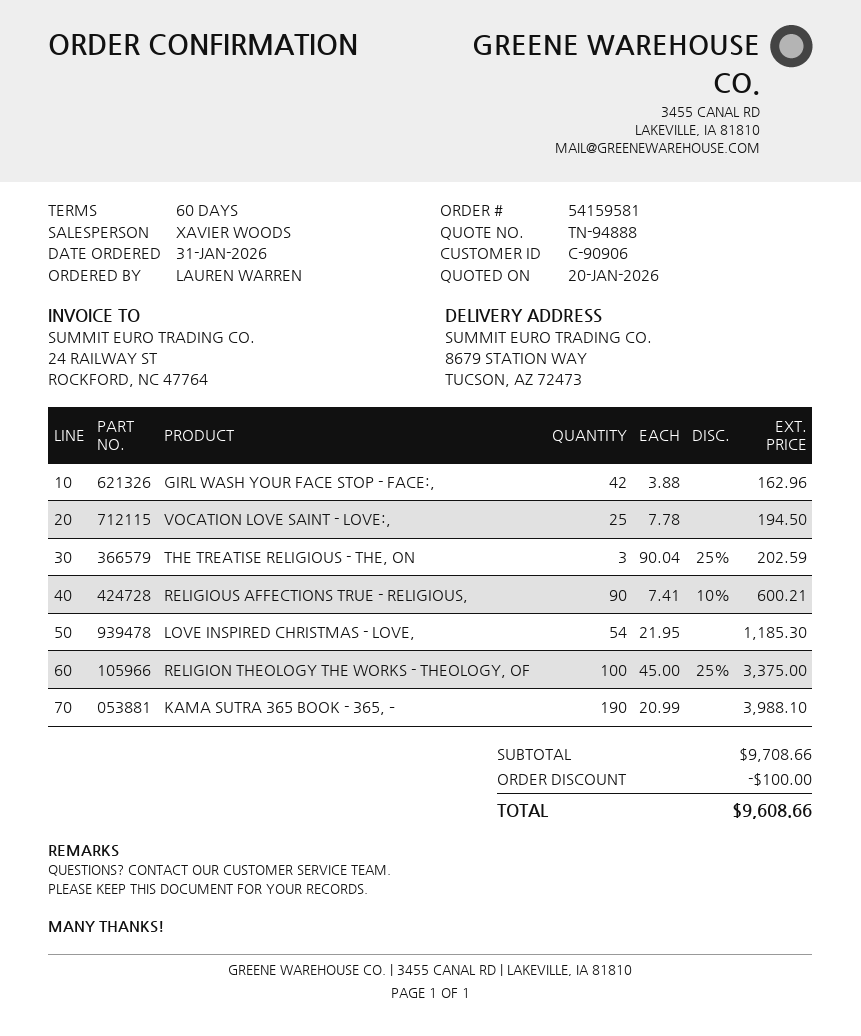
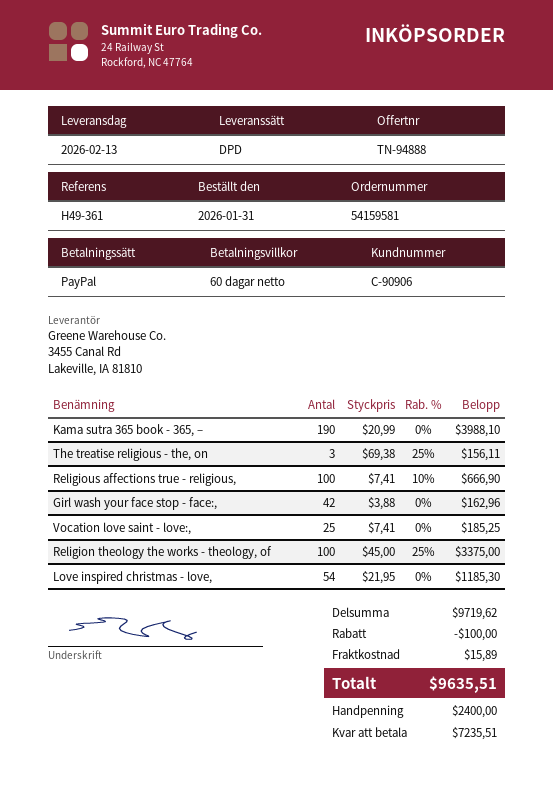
VOCATION LOVE SAINT - LOVE:,: 25 x 7.78 = 194.50 -> 25 x 7.41 = 185.25
THE TREATISE RELIGIOUS - THE, ON: 3 x 90.04 - 25% = 202.59 -> 3 x 69.38 - 25% = 156.11
RELIGIOUS AFFECTIONS TRUE - RELIGIOUS,: 90 x 7.41 - 10% = 600.21 -> 100 x 7.41 - 10% = 666.90
subtotal: 9708.66 -> 9719.62
shipping: none -> 15.89
total: 9608.66 -> 9635.51

